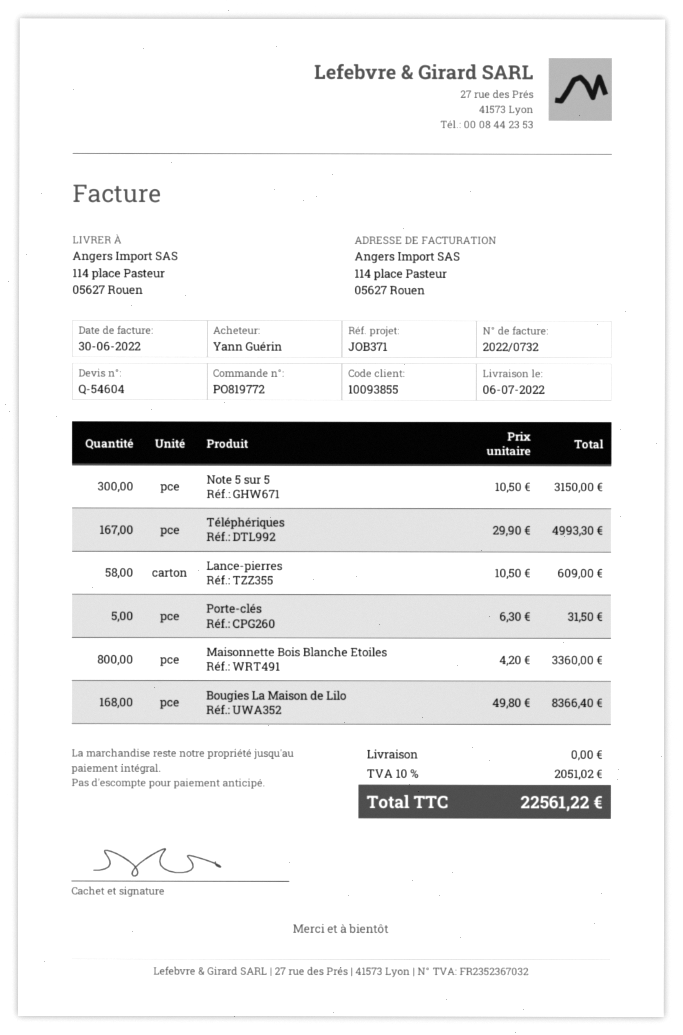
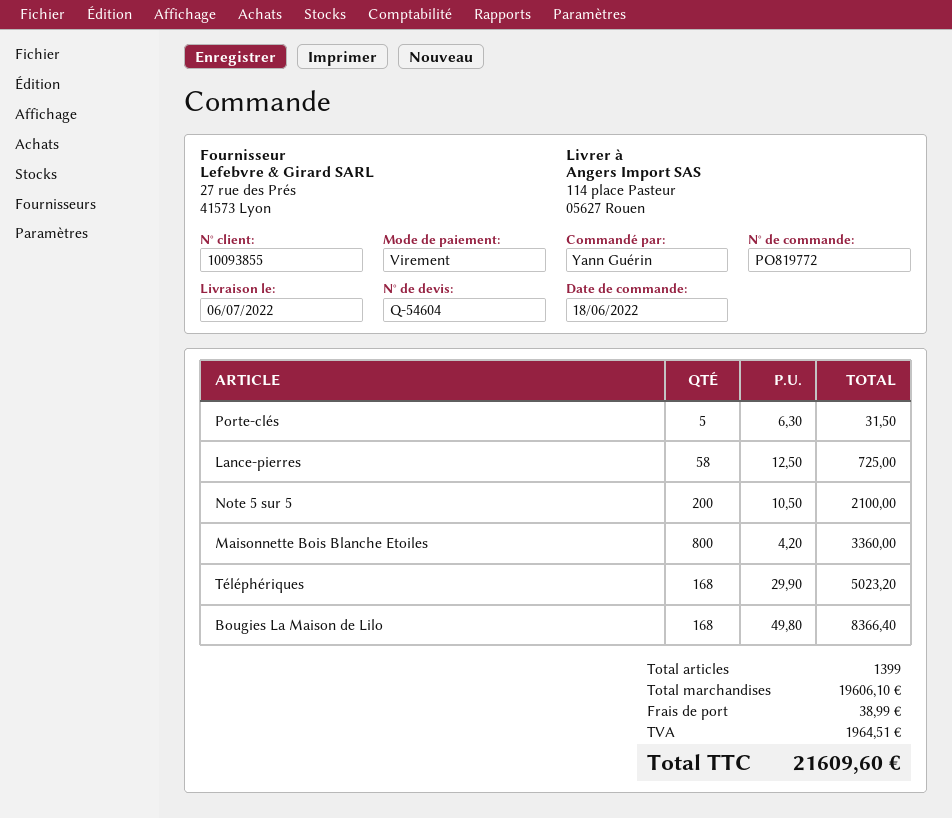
Note 5 sur 5: 300 x 10.50 = 3150.00 -> 200 x 10.50 = 2100.00
Téléphériques: 167 x 29.90 = 4993.30 -> 168 x 29.90 = 5023.20
Lance-pierres: 58 x 10.50 = 609.00 -> 58 x 12.50 = 725.00
shipping: 0.00 -> 38.99
tax: 2051.02 -> 1964.51
total: 22561.22 -> 21609.60

